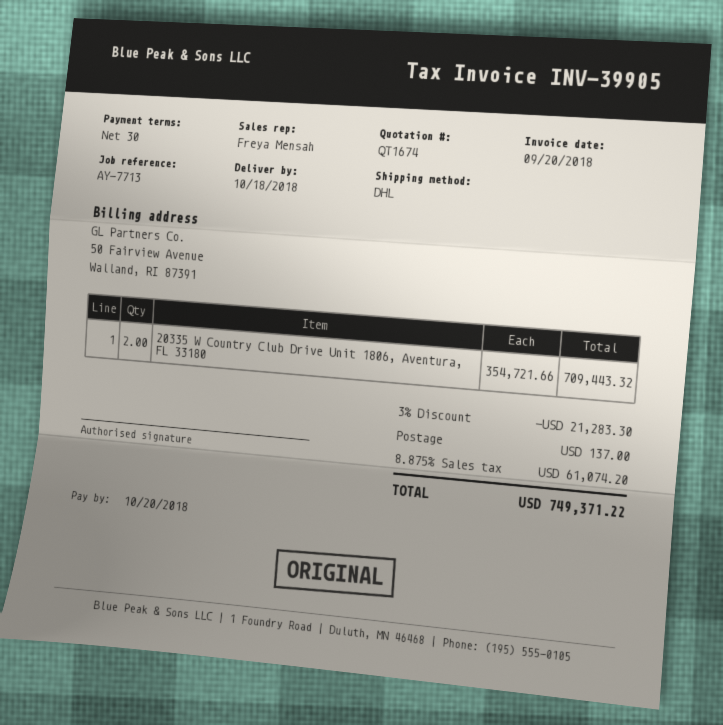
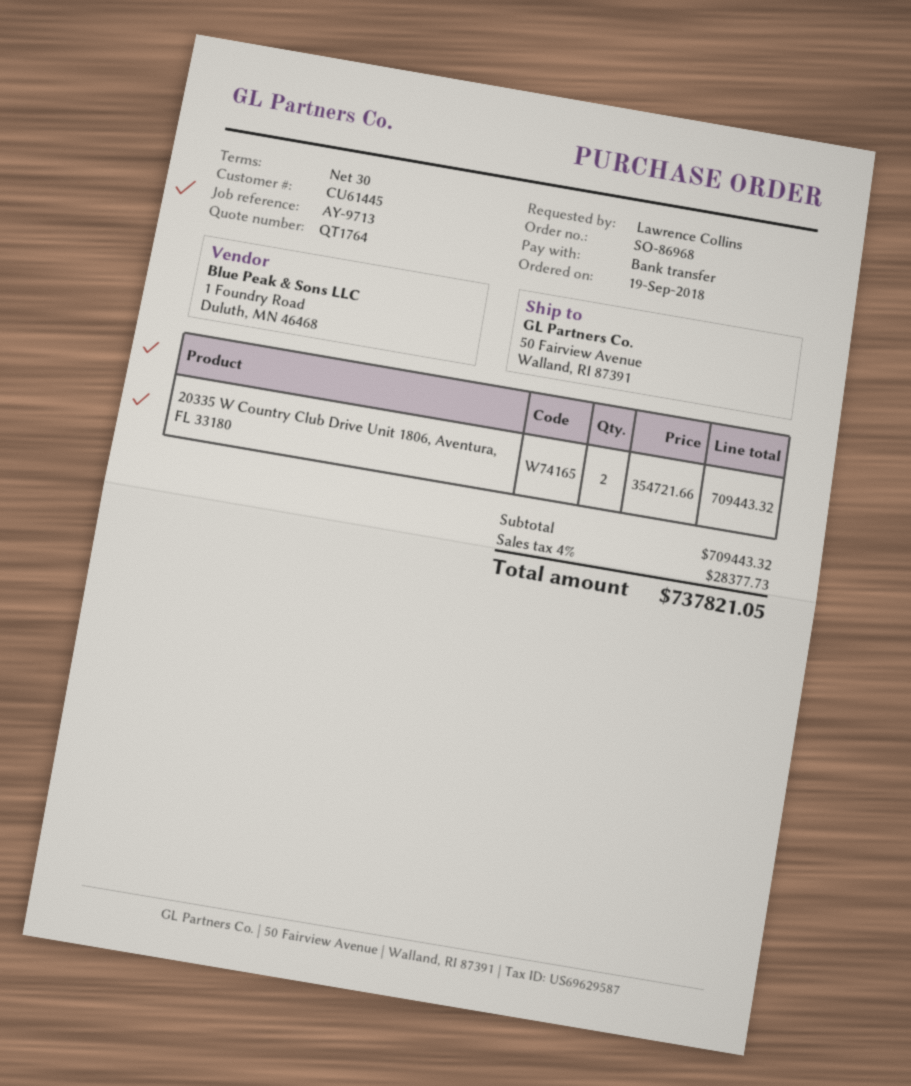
quote number: QT1674 -> QT1764
reference: AY-7713 -> AY-9713
discount: 3% = 21283.30 -> none
shipping: 137.00 -> none
tax: 8.875% = 61074.20 -> 4% = 28377.73
total: 749371.22 -> 737821.05

